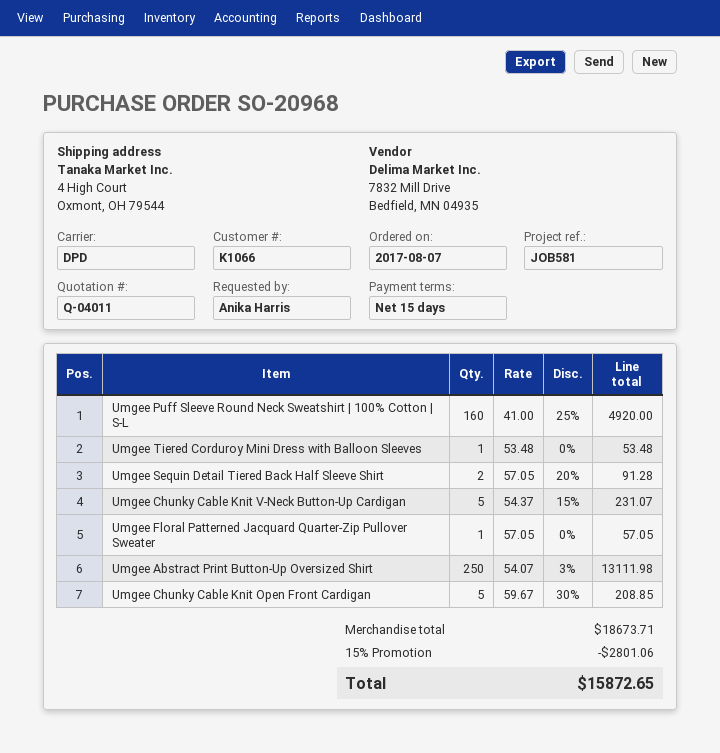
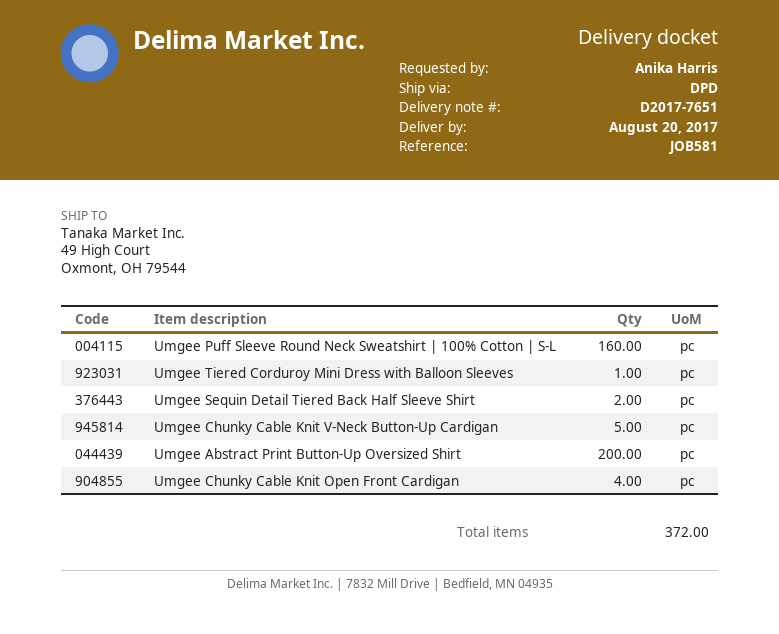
ship to: 4 High Court, Oxmont, OH 79544 -> 49 High Court, Oxmont, OH 79544
Umgee Floral Patterned Jacquard Quarter-Zip Pullover Sweater: 1 -> none
Umgee Abstract Print Button-Up Oversized Shirt: 250 -> 200
Umgee Chunky Cable Knit Open Front Cardigan: 5 -> 4

